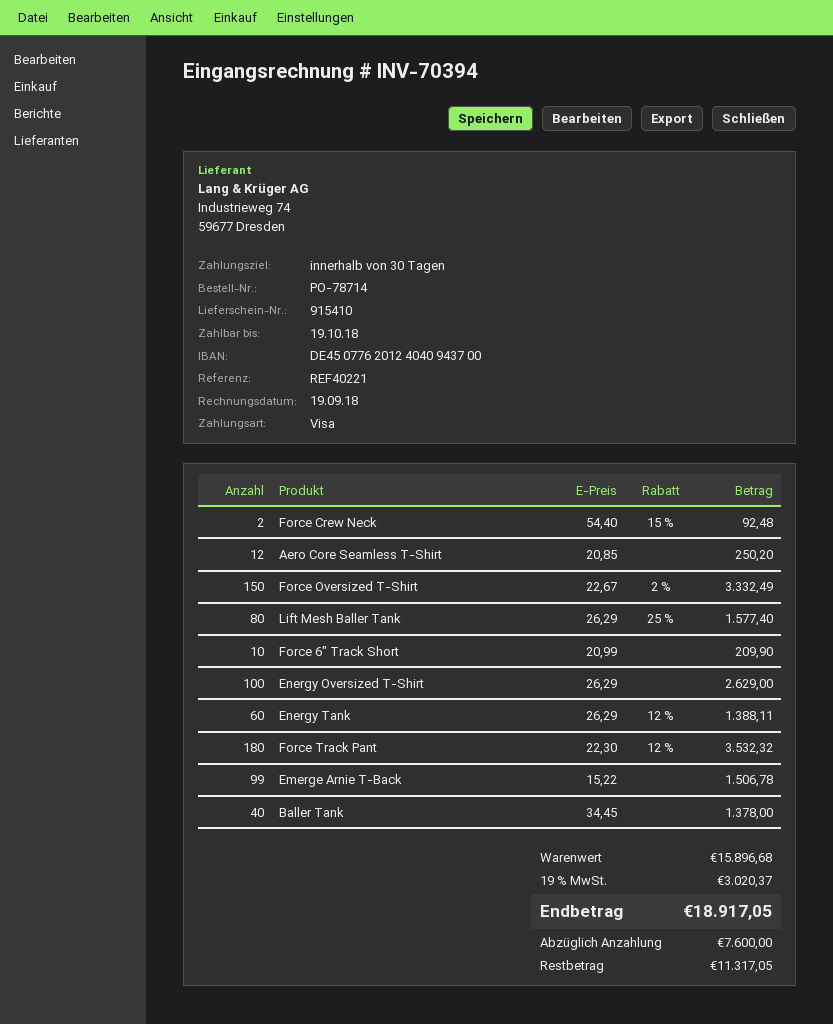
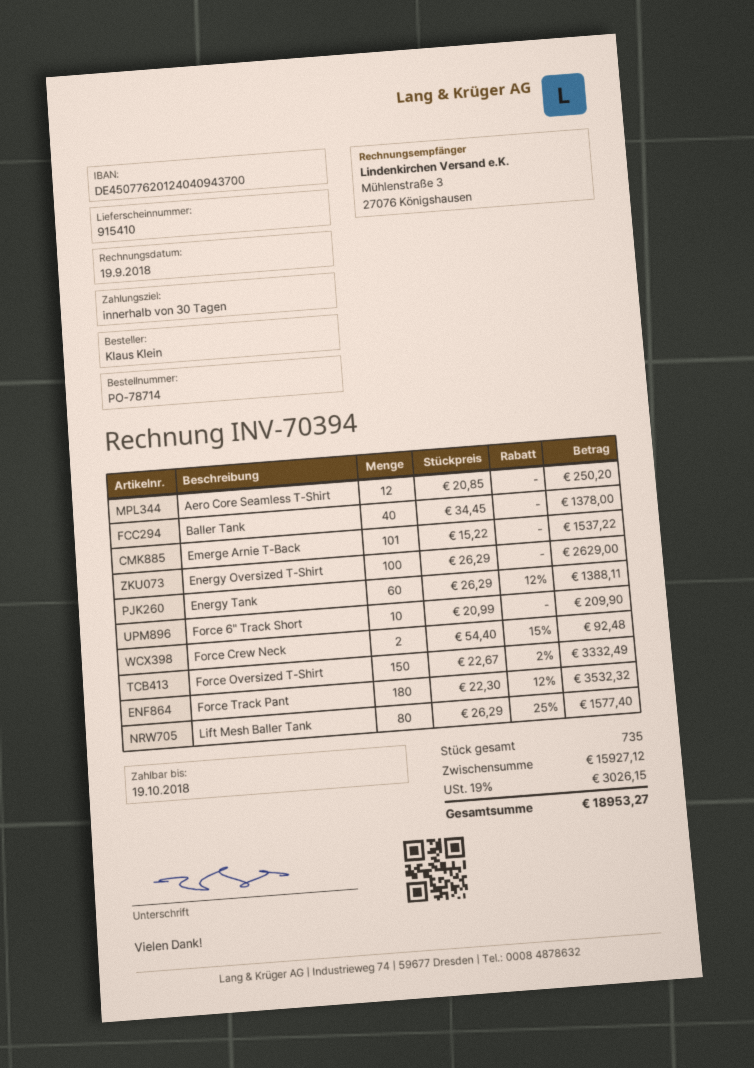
Emerge Arnie T-Back: 99 x 15.22 = 1506.78 -> 101 x 15.22 = 1537.22
subtotal: 15896.68 -> 15927.12
tax: 19% = 3020.37 -> 19% = 3026.15
total: 18917.05 -> 18953.27

